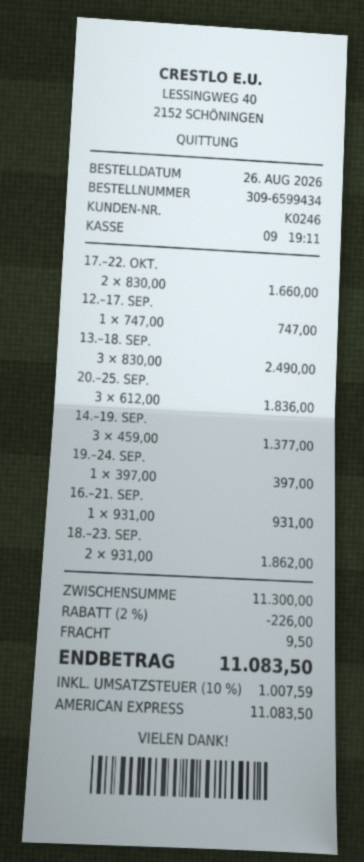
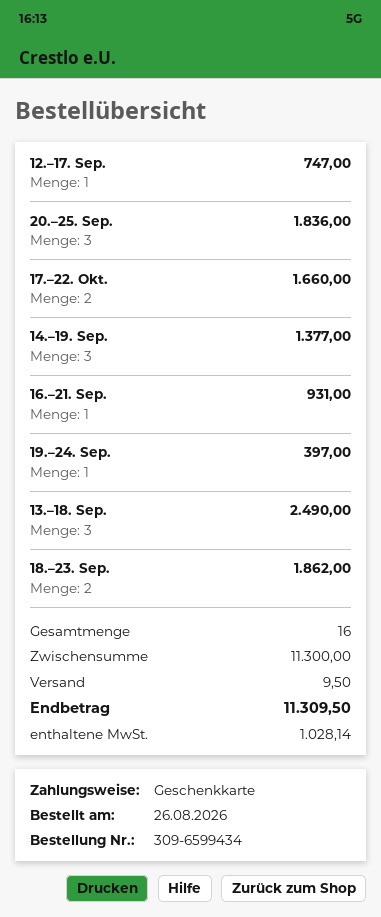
payment method: American Express -> gift card
discount: 2% = 226.00 -> none
tax: 1007.59 -> 1028.14
total: 11083.50 -> 11309.50

